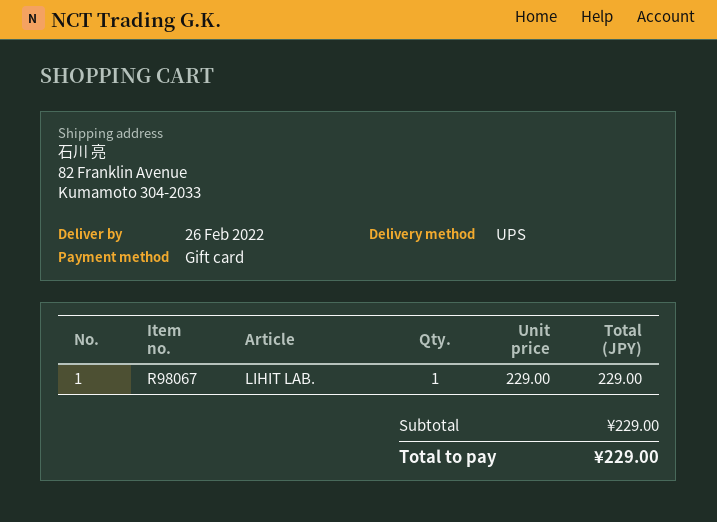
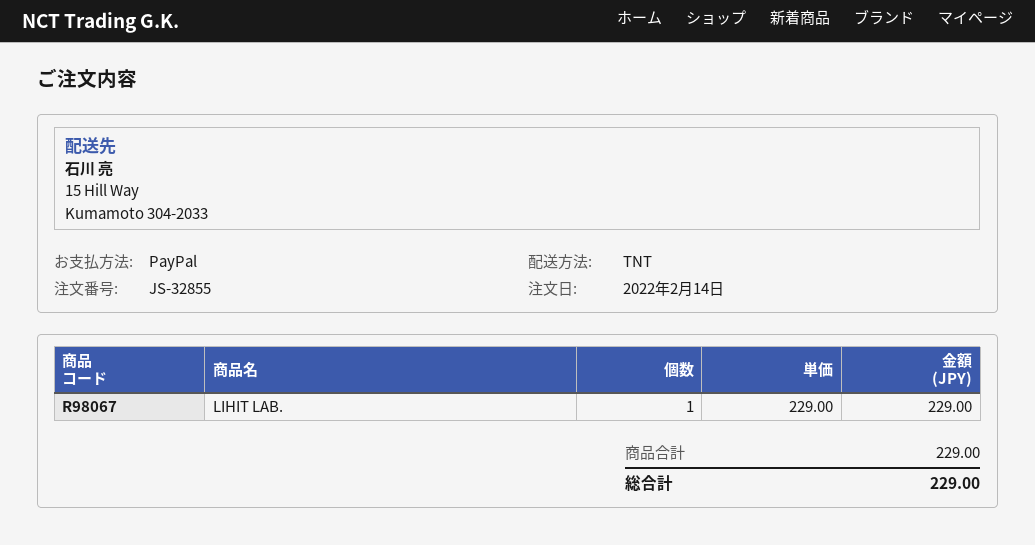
payment method: gift card -> PayPal
shipping method: UPS -> TNT
ship to: 82 Franklin Avenue, Kumamoto 304-2033 -> 15 Hill Way, Kumamoto 304-2033

